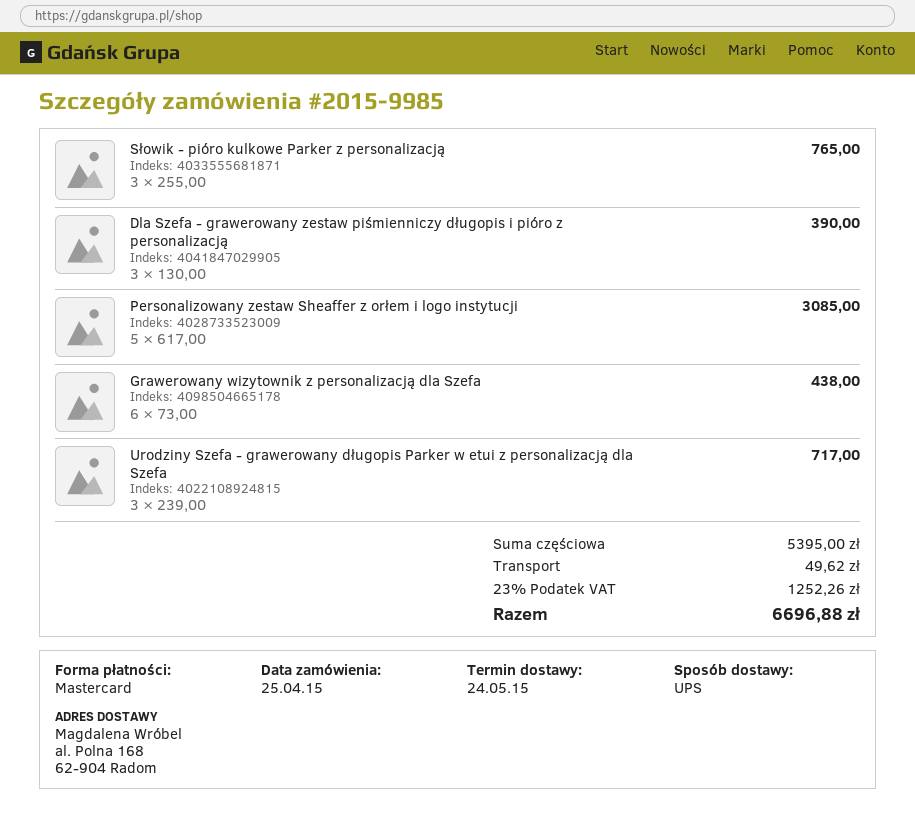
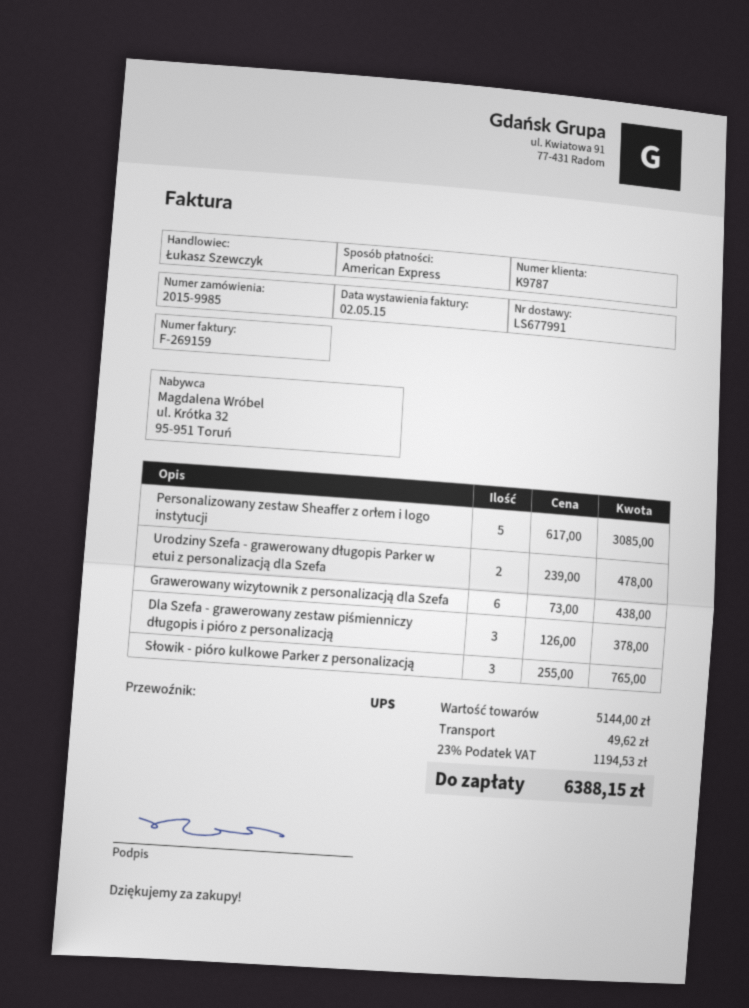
payment method: Mastercard -> American Express
Dla Szefa - grawerowany zestaw piśmienniczy długopis i pióro z personalizacją: 3 x 130.00 = 390.00 -> 3 x 126.00 = 378.00
Urodziny Szefa - grawerowany długopis Parker w etui z personalizacją dla Szefa: 3 x 239.00 = 717.00 -> 2 x 239.00 = 478.00
subtotal: 5395.00 -> 5144.00
tax: 23% = 1252.26 -> 23% = 1194.53
total: 6696.88 -> 6388.15

